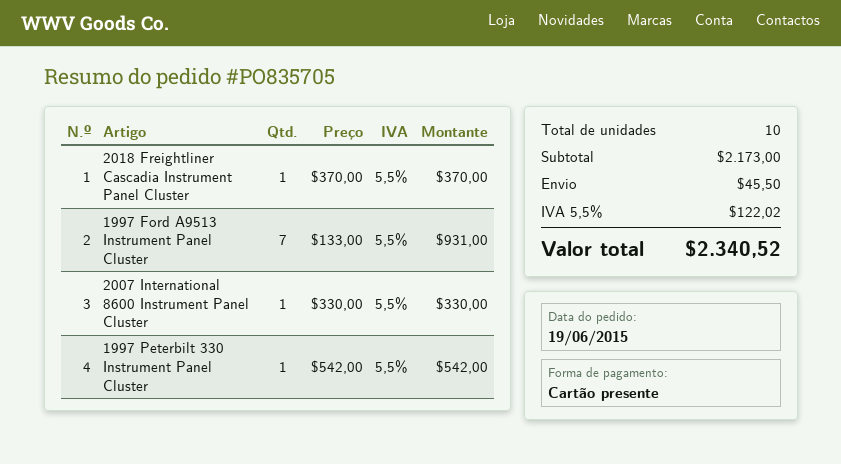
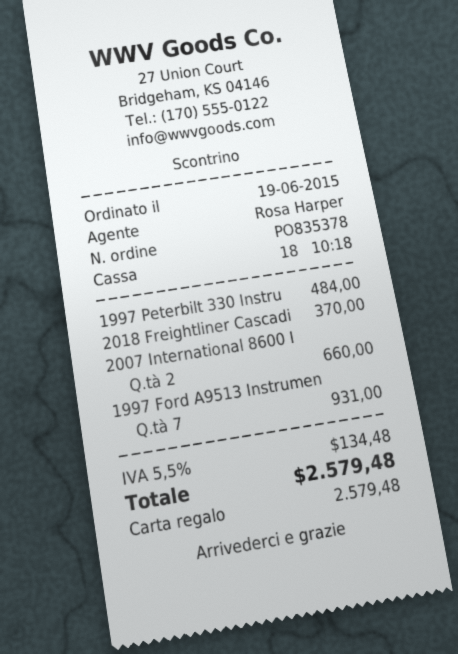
order number: PO835705 -> PO835378
2007 International 8600 Instrument Panel Cluster: 1 for 330.00 -> 2 for 660.00
1997 Peterbilt 330 Instrument Panel Cluster: 1 for 542.00 -> 1 for 484.00
shipping: 45.50 -> none
tax: 5.5% = 122.02 -> 5.5% = 134.48
total: 2340.52 -> 2579.48

